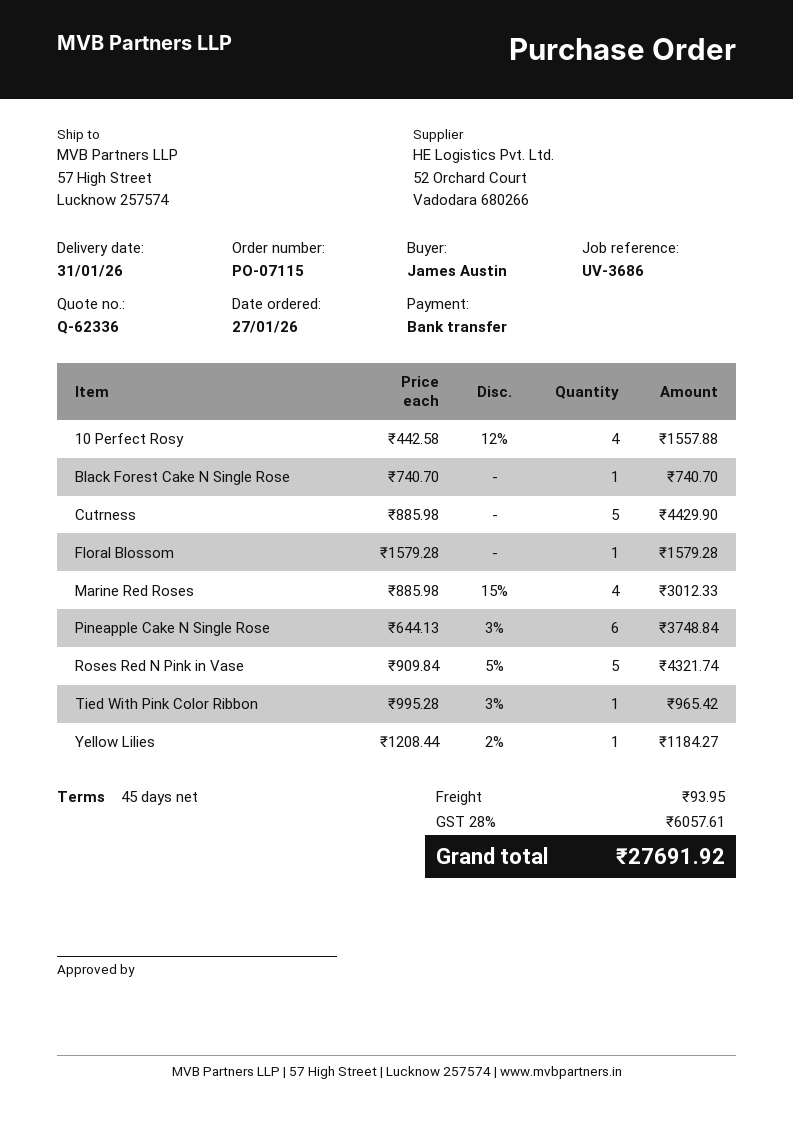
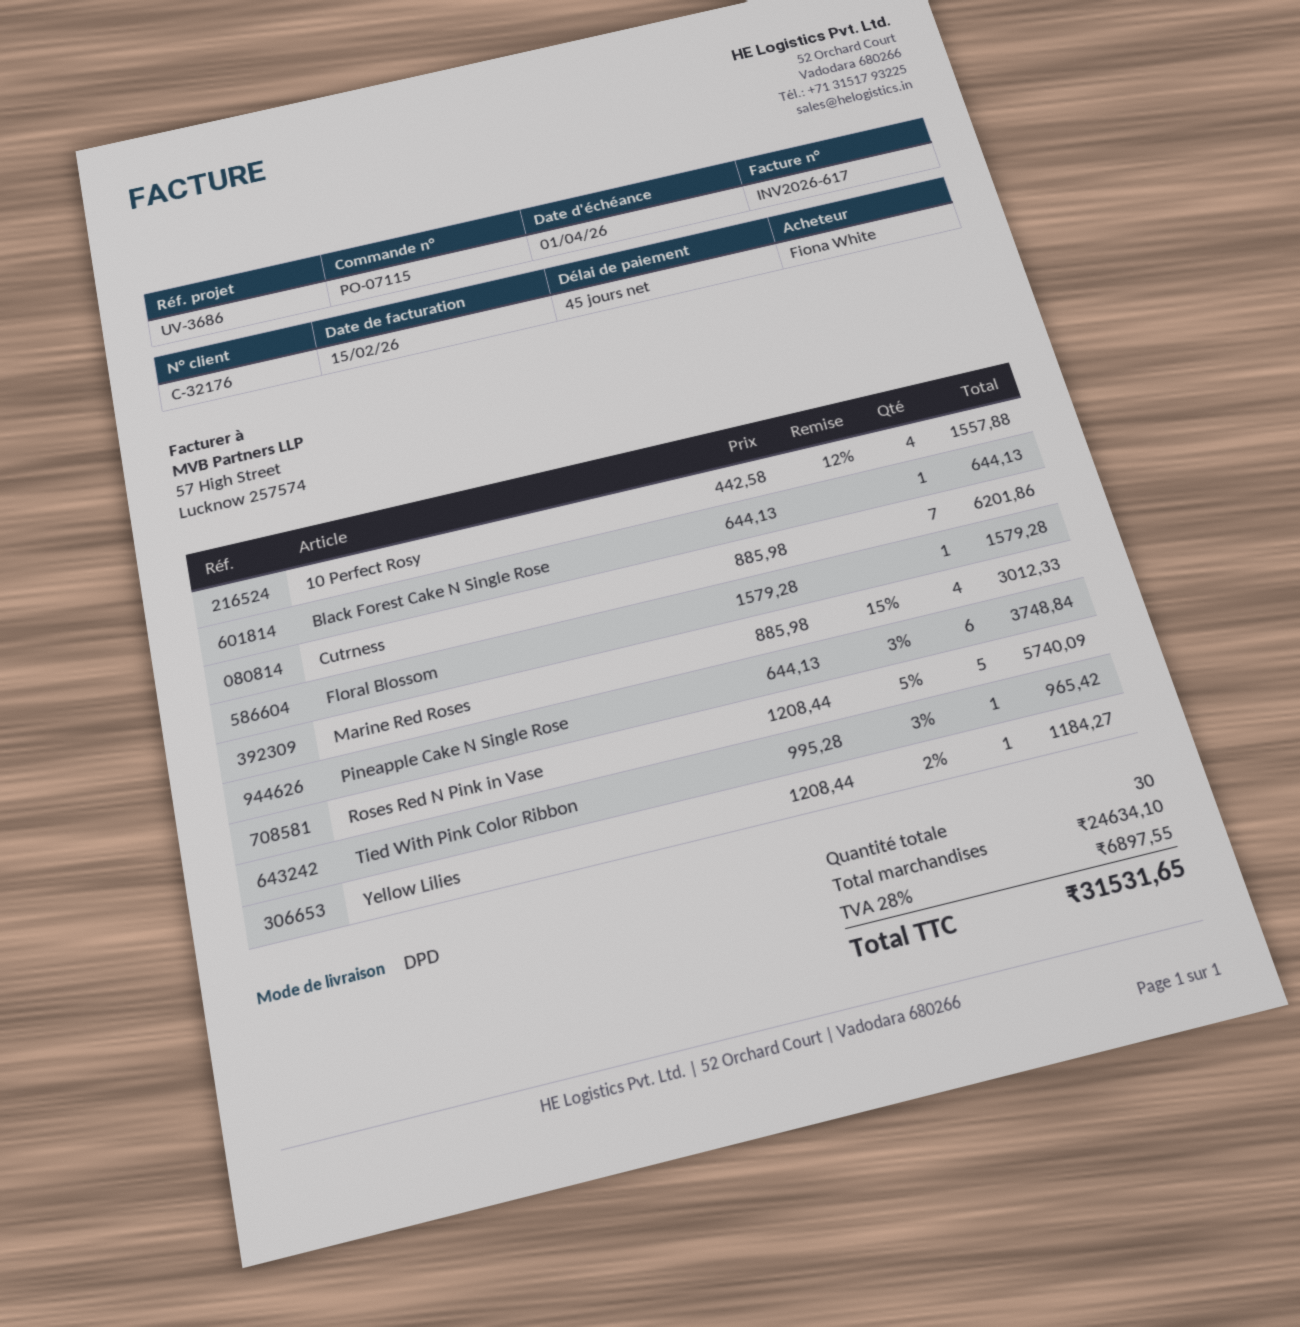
ordered by: James Austin -> Fiona White
Black Forest Cake N Single Rose: 1 x 740.70 = 740.70 -> 1 x 644.13 = 644.13
Cutrness: 5 x 885.98 = 4429.90 -> 7 x 885.98 = 6201.86
Roses Red N Pink in Vase: 5 x 909.84 - 5% = 4321.74 -> 5 x 1208.44 - 5% = 5740.09
shipping: 93.95 -> none
tax: 28% = 6057.61 -> 28% = 6897.55
total: 27691.92 -> 31531.65

